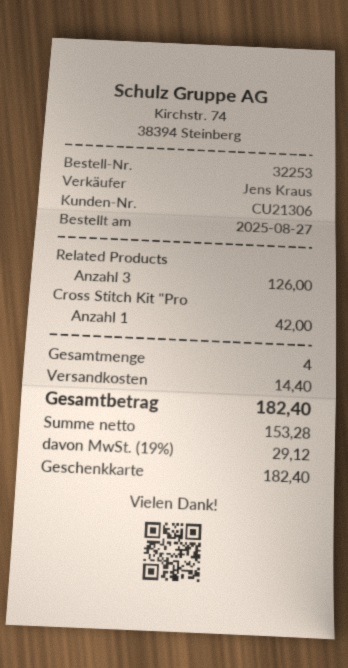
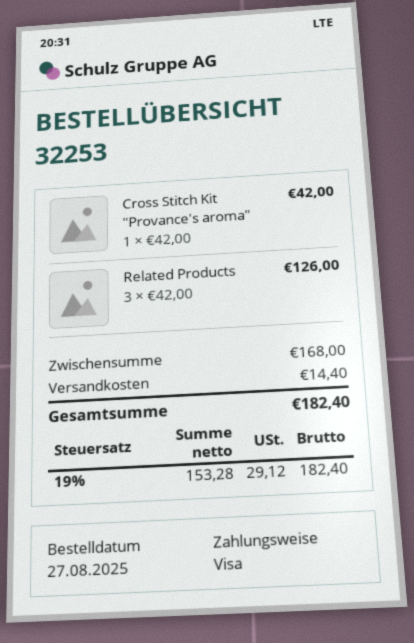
payment method: gift card -> Visa

